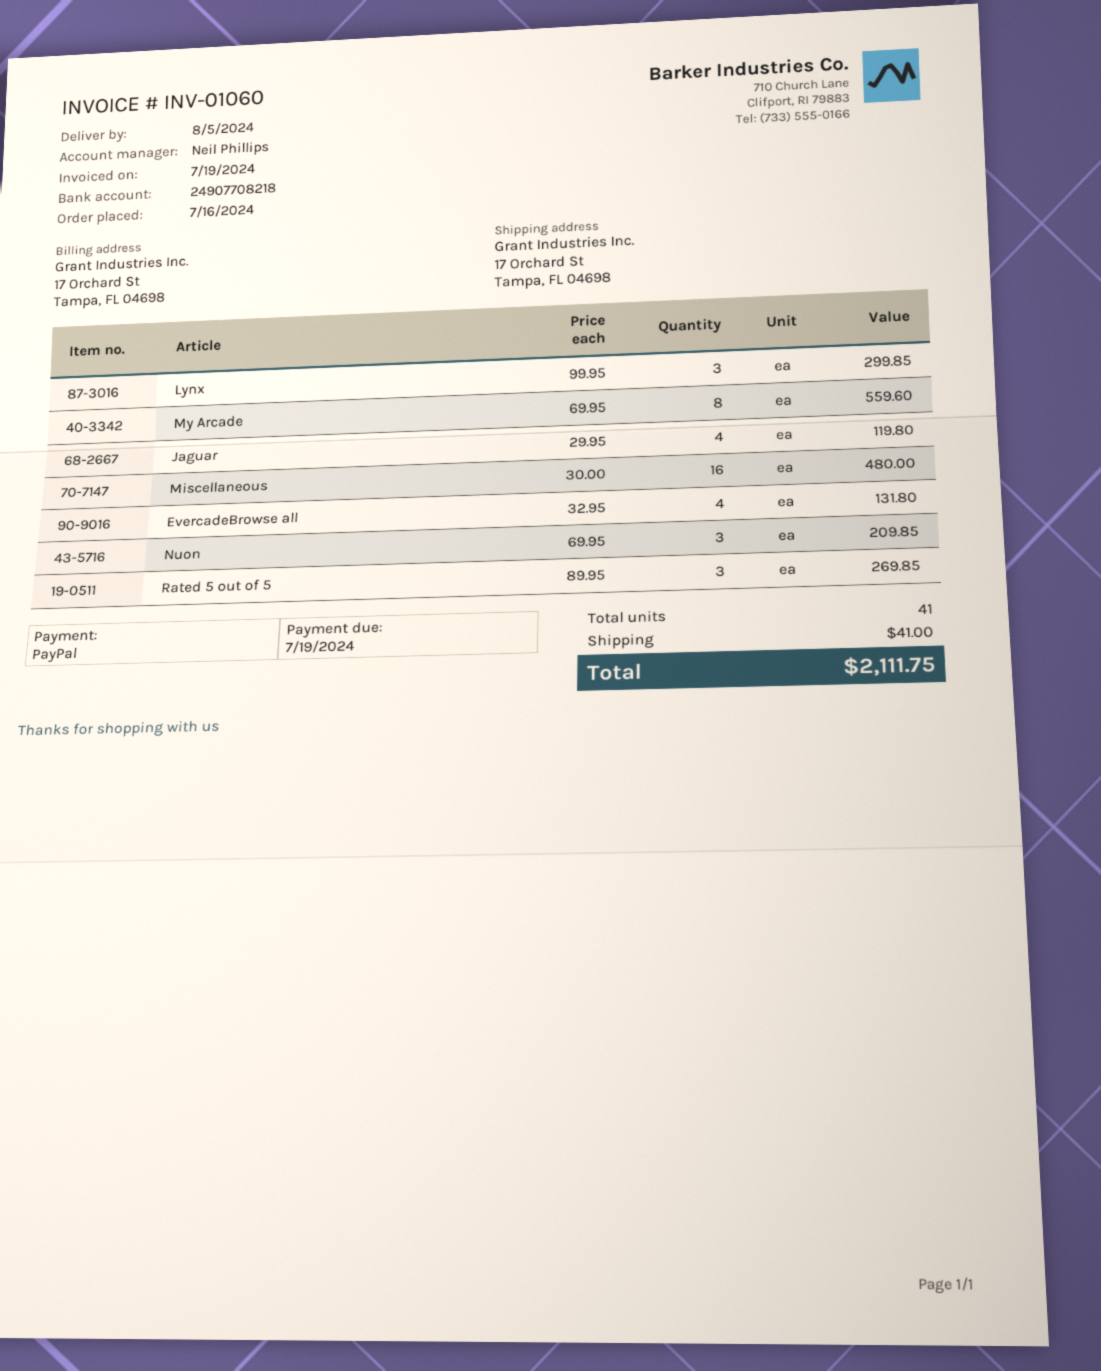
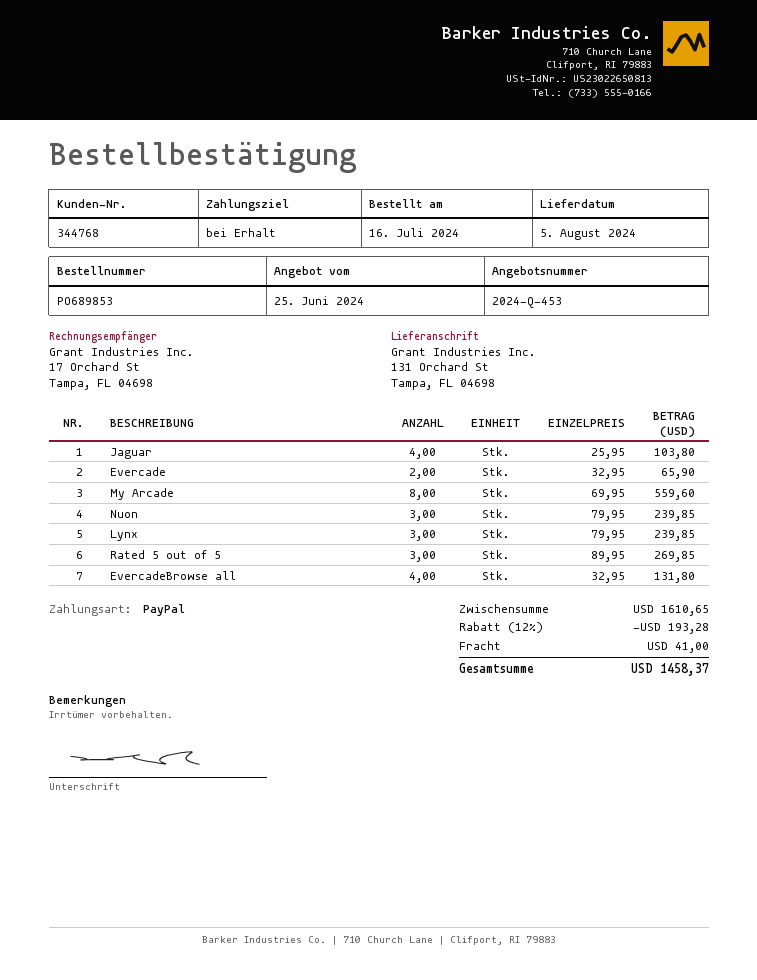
ship to: 17 Orchard St, Tampa, FL 04698 -> 131 Orchard St, Tampa, FL 04698
Lynx: 3 x 99.95 = 299.85 -> 3 x 79.95 = 239.85
Jaguar: 4 x 29.95 = 119.80 -> 4 x 25.95 = 103.80
Miscellaneous: 16 x 30.00 = 480.00 -> none
Nuon: 3 x 69.95 = 209.85 -> 3 x 79.95 = 239.85
Evercade: none -> 2 x 32.95 = 65.90
discount: none -> 12% = 193.28
total: 2111.75 -> 1458.37

